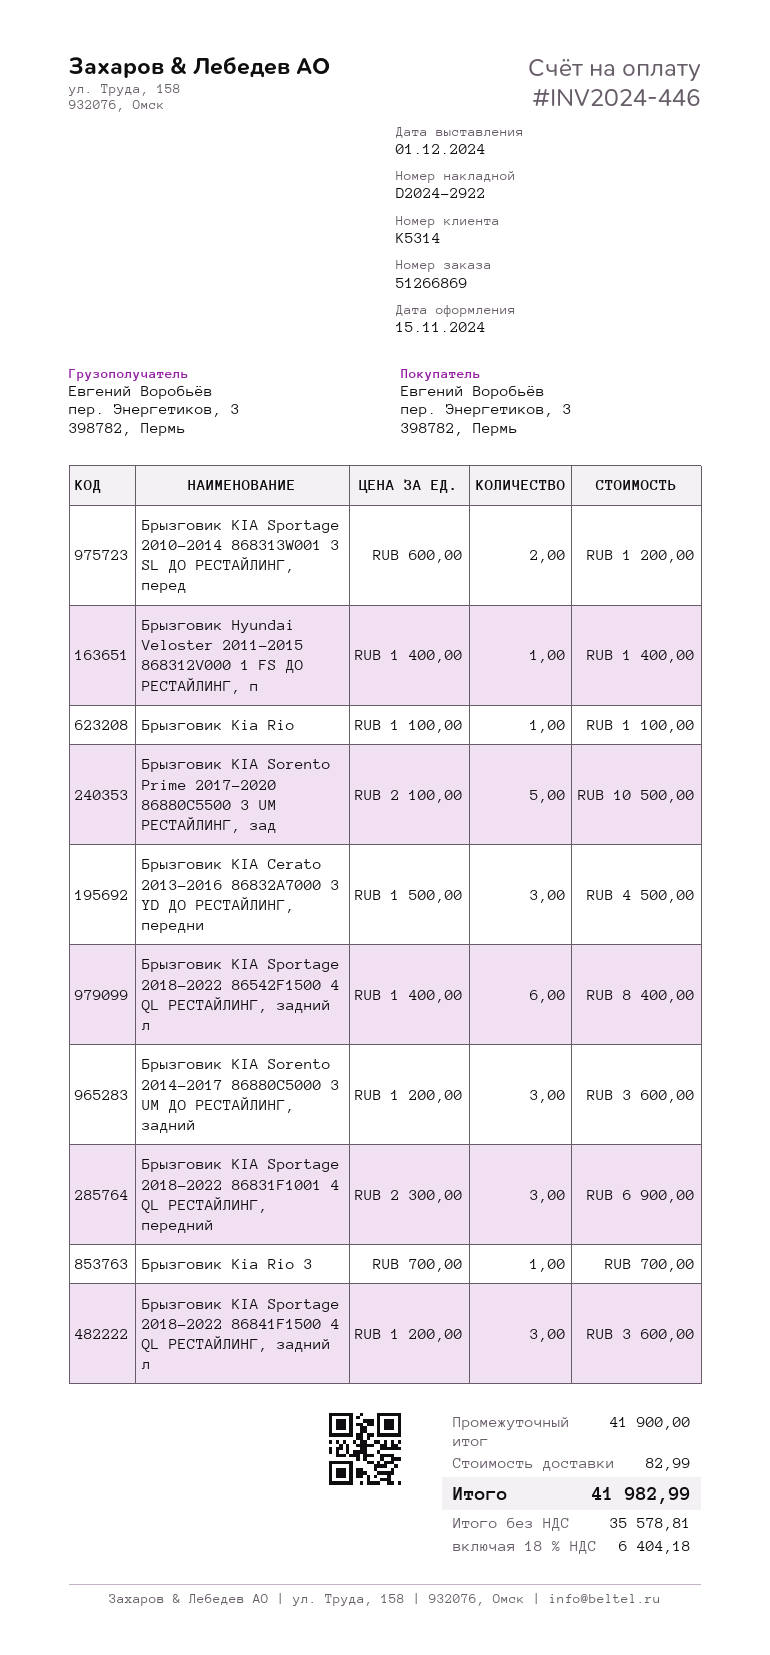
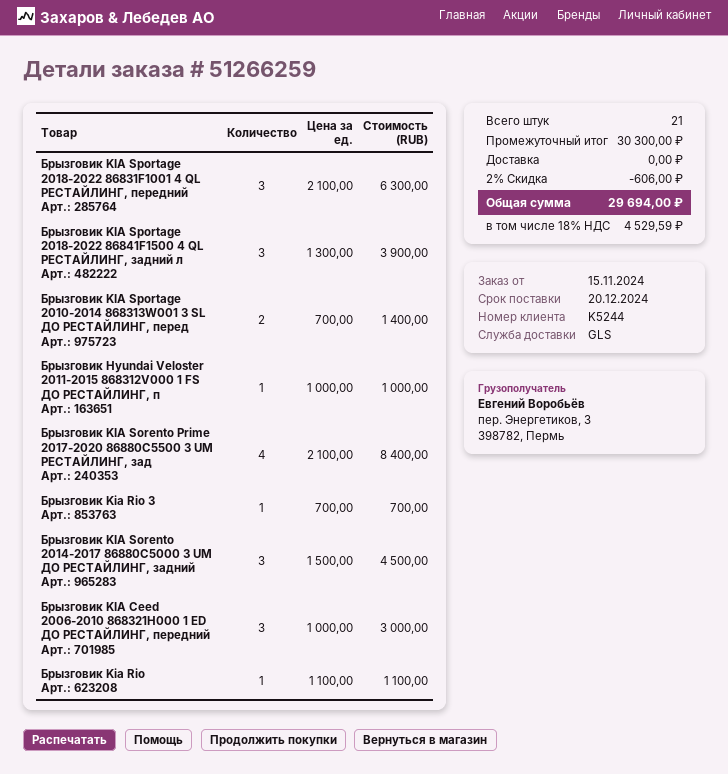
order number: 51266869 -> 51266259
customer number: K5314 -> K5244
Брызговик KIA Sportage 2010-2014 868313W001 3 SL ДО РЕСТАЙЛИНГ, перед: 2 x 600.00 = 1200.00 -> 2 x 700.00 = 1400.00
Брызговик Hyundai Veloster 2011-2015 868312V000 1 FS ДО РЕСТАЙЛИНГ, п: 1 x 1400.00 = 1400.00 -> 1 x 1000.00 = 1000.00
Брызговик KIA Sorento Prime 2017-2020 86880C5500 3 UM РЕСТАЙЛИНГ, зад: 5 x 2100.00 = 10500.00 -> 4 x 2100.00 = 8400.00
Брызговик KIA Cerato 2013-2016 86832A7000 3 YD ДО РЕСТАЙЛИНГ, передни: 3 x 1500.00 = 4500.00 -> none
Брызговик KIA Sportage 2018-2022 86542F1500 4 QL РЕСТАЙЛИНГ, задний л: 6 x 1400.00 = 8400.00 -> none
Брызговик KIA Sorento 2014-2017 86880C5000 3 UM ДО РЕСТАЙЛИНГ, задний: 3 x 1200.00 = 3600.00 -> 3 x 1500.00 = 4500.00
Брызговик KIA Sportage 2018-2022 86831F1001 4 QL РЕСТАЙЛИНГ, передний: 3 x 2300.00 = 6900.00 -> 3 x 2100.00 = 6300.00
Брызговик KIA Sportage 2018-2022 86841F1500 4 QL РЕСТАЙЛИНГ, задний л: 3 x 1200.00 = 3600.00 -> 3 x 1300.00 = 3900.00
Брызговик KIA Ceed 2006-2010 868321H000 1 ED ДО РЕСТАЙЛИНГ, передний: none -> 3 x 1000.00 = 3000.00
subtotal: 41900.00 -> 30300.00
discount: none -> 2% = 606.00
shipping: 82.99 -> 0.00
tax: 18% = 6404.18 -> 18% = 4529.59
total: 41982.99 -> 29694.00

